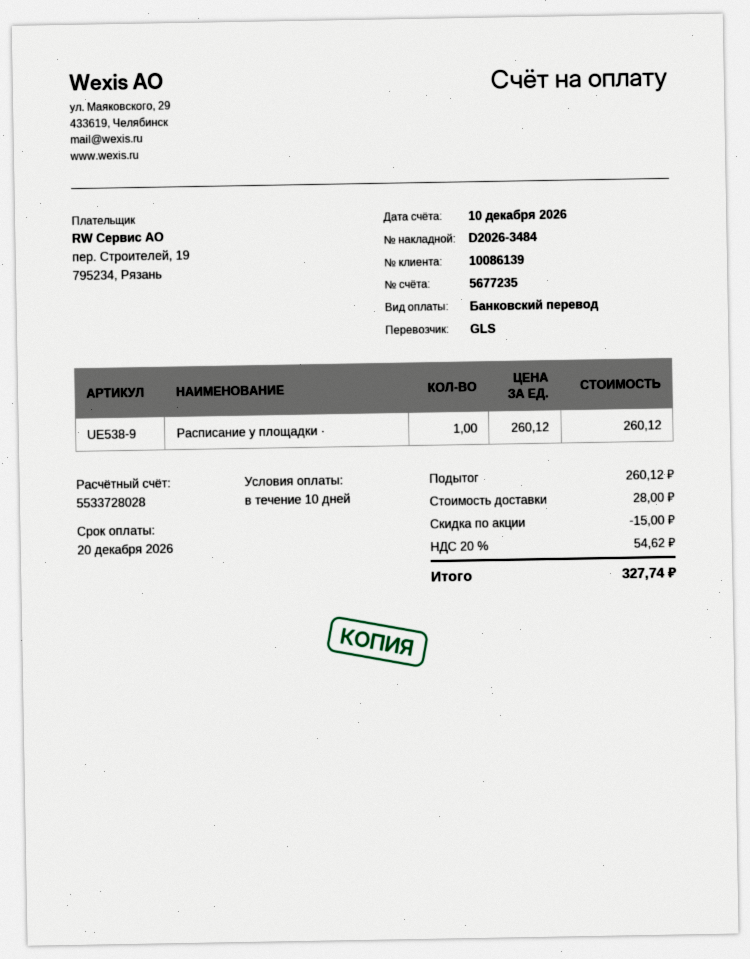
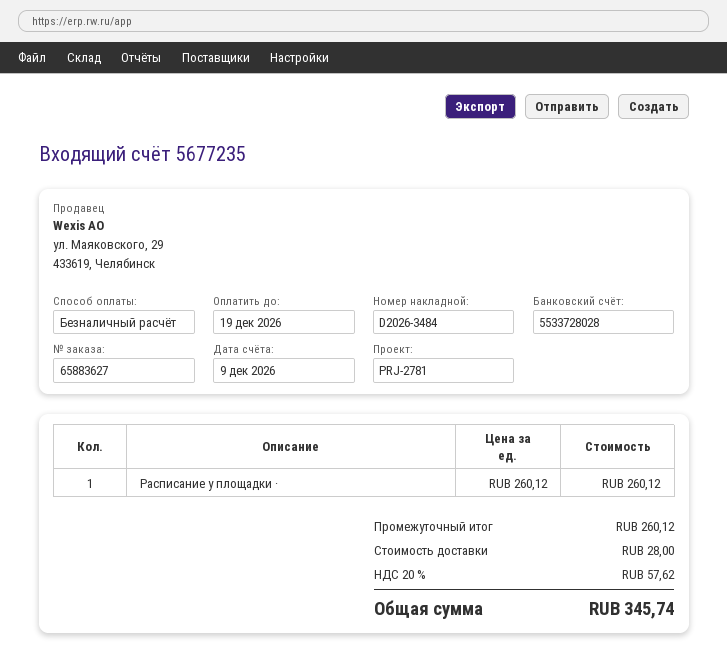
invoice date: 2026-12-10 -> 2026-12-09
due date: 2026-12-20 -> 2026-12-19
discount: 15.00 -> none
tax: 20% = 54.62 -> 20% = 57.62
total: 327.74 -> 345.74

